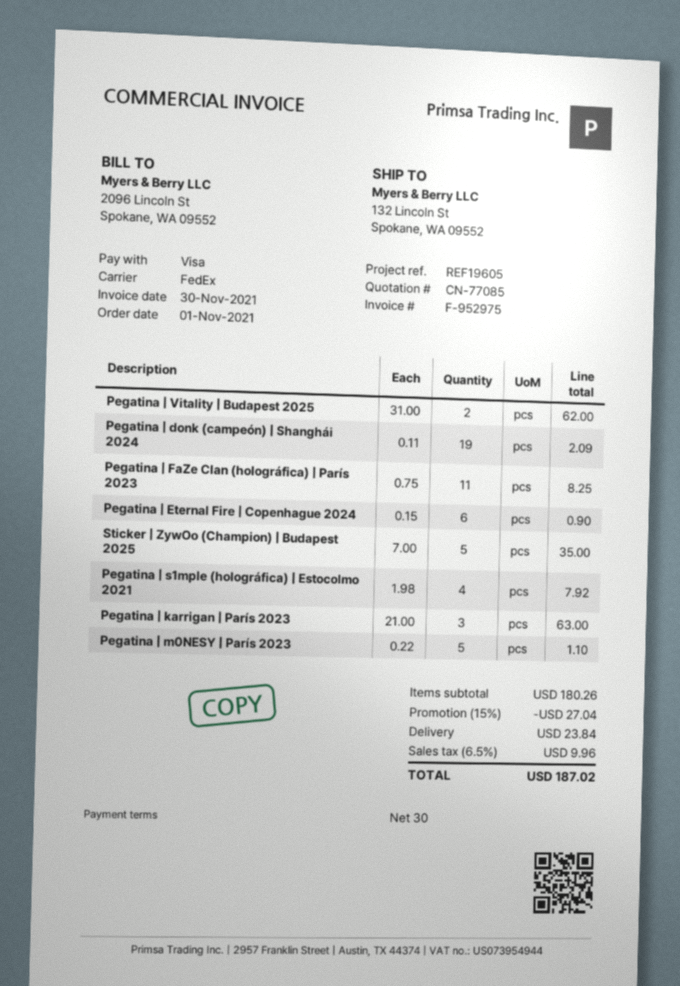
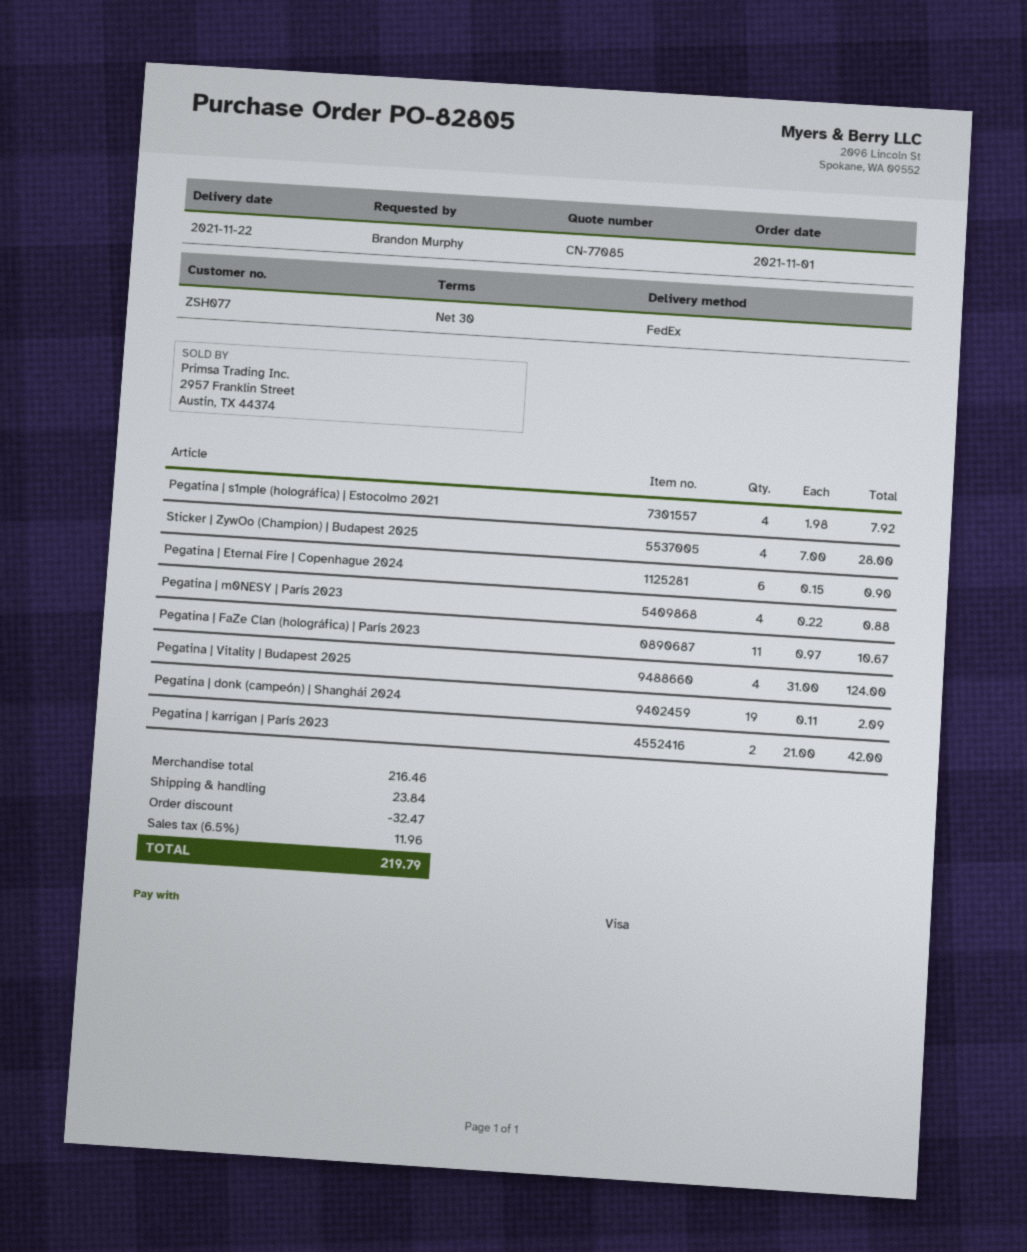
Pegatina | Vitality | Budapest 2025: 2 x 31.00 = 62.00 -> 4 x 31.00 = 124.00
Pegatina | FaZe Clan (holográfica) | París 2023: 11 x 0.75 = 8.25 -> 11 x 0.97 = 10.67
Sticker | ZywOo (Champion) | Budapest 2025: 5 x 7.00 = 35.00 -> 4 x 7.00 = 28.00
Pegatina | karrigan | París 2023: 3 x 21.00 = 63.00 -> 2 x 21.00 = 42.00
Pegatina | m0NESY | París 2023: 5 x 0.22 = 1.10 -> 4 x 0.22 = 0.88
subtotal: 180.26 -> 216.46
discount: 27.04 -> 32.47
tax: 6.5% = 9.96 -> 6.5% = 11.96
total: 187.02 -> 219.79

